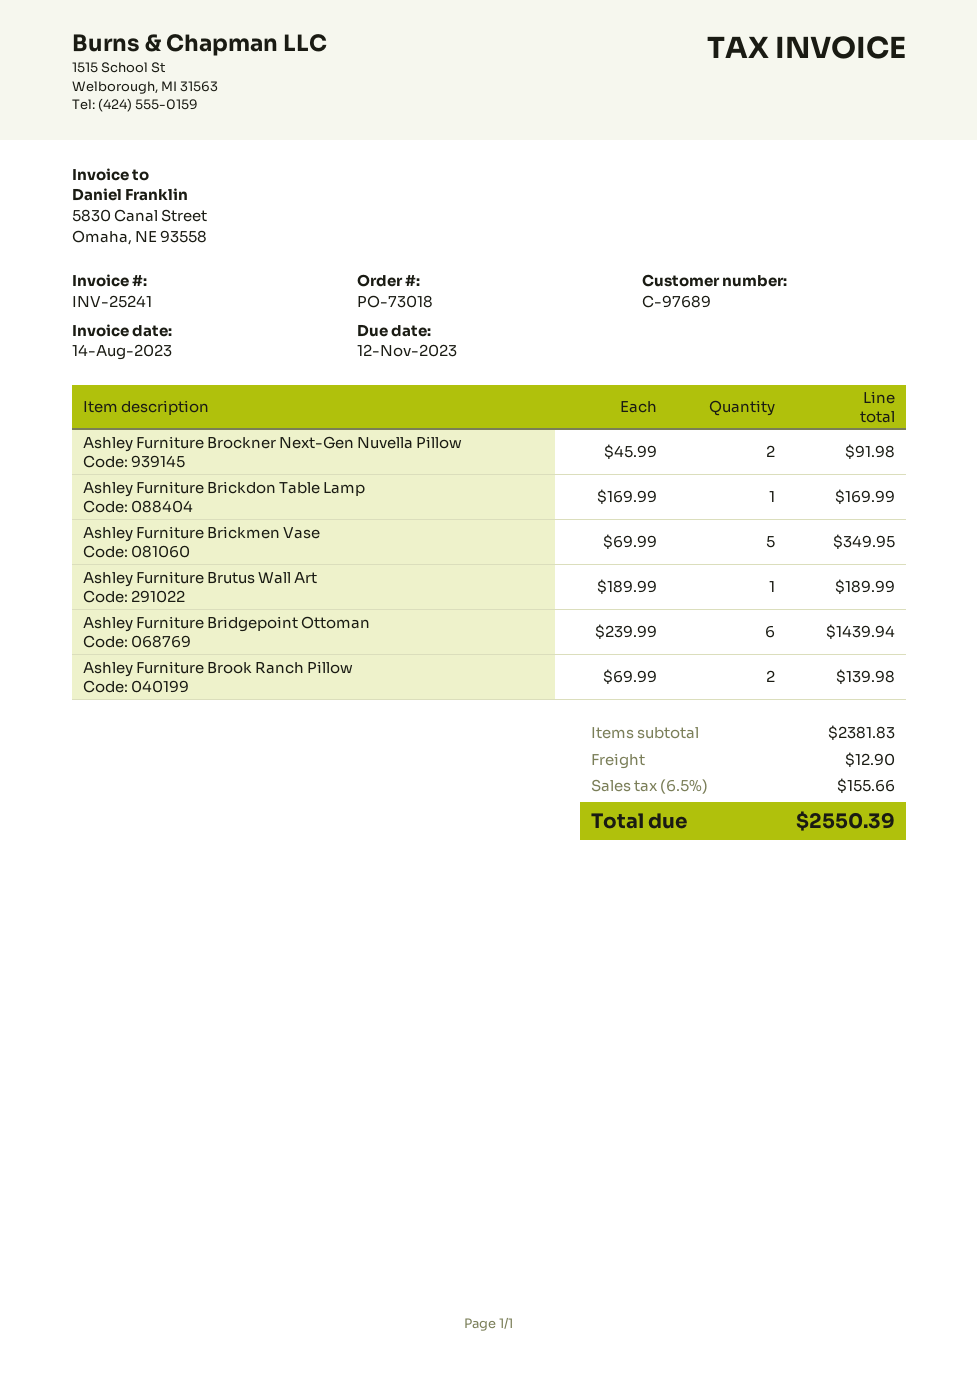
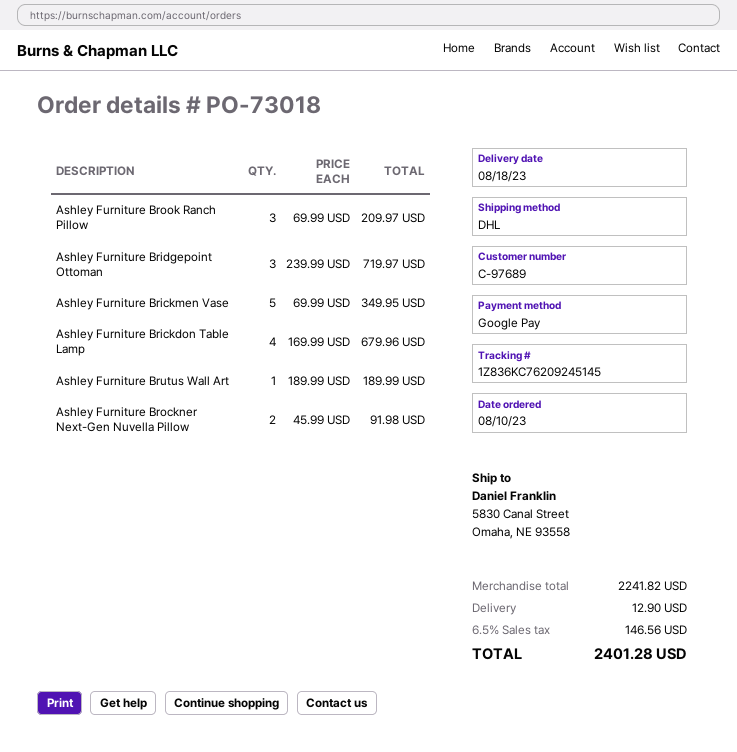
Ashley Furniture Brickdon Table Lamp: 1 x 169.99 = 169.99 -> 4 x 169.99 = 679.96
Ashley Furniture Bridgepoint Ottoman: 6 x 239.99 = 1439.94 -> 3 x 239.99 = 719.97
Ashley Furniture Brook Ranch Pillow: 2 x 69.99 = 139.98 -> 3 x 69.99 = 209.97
subtotal: 2381.83 -> 2241.82
tax: 6.5% = 155.66 -> 6.5% = 146.56
total: 2550.39 -> 2401.28

